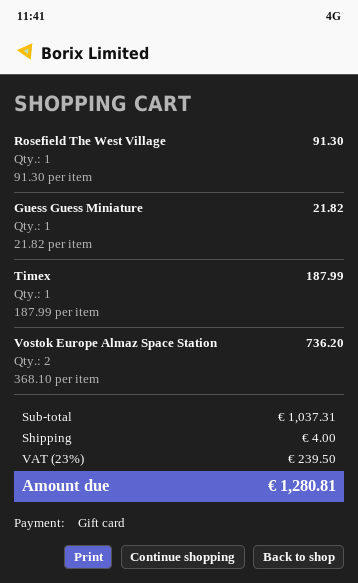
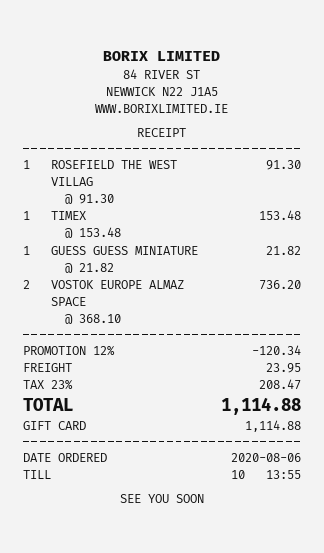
Timex: 1 x 187.99 = 187.99 -> 1 x 153.48 = 153.48
discount: none -> 12% = 120.34
shipping: 4.00 -> 23.95
tax: 23% = 239.50 -> 23% = 208.47
total: 1280.81 -> 1114.88

